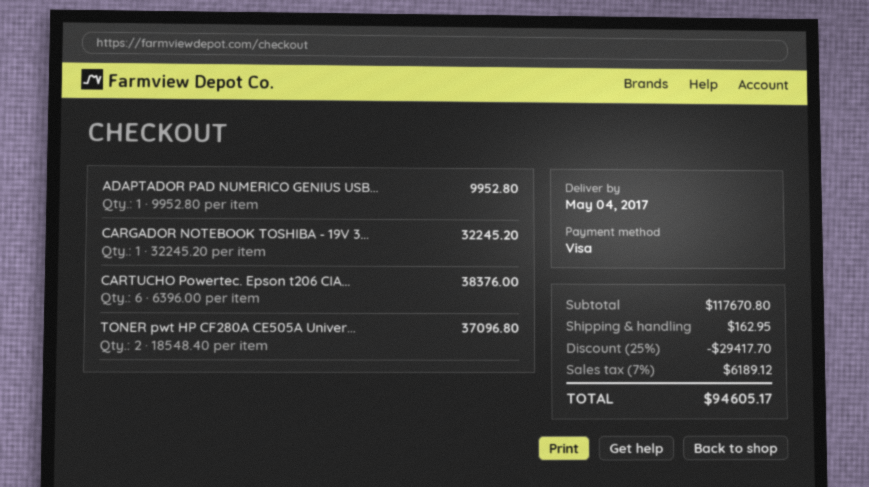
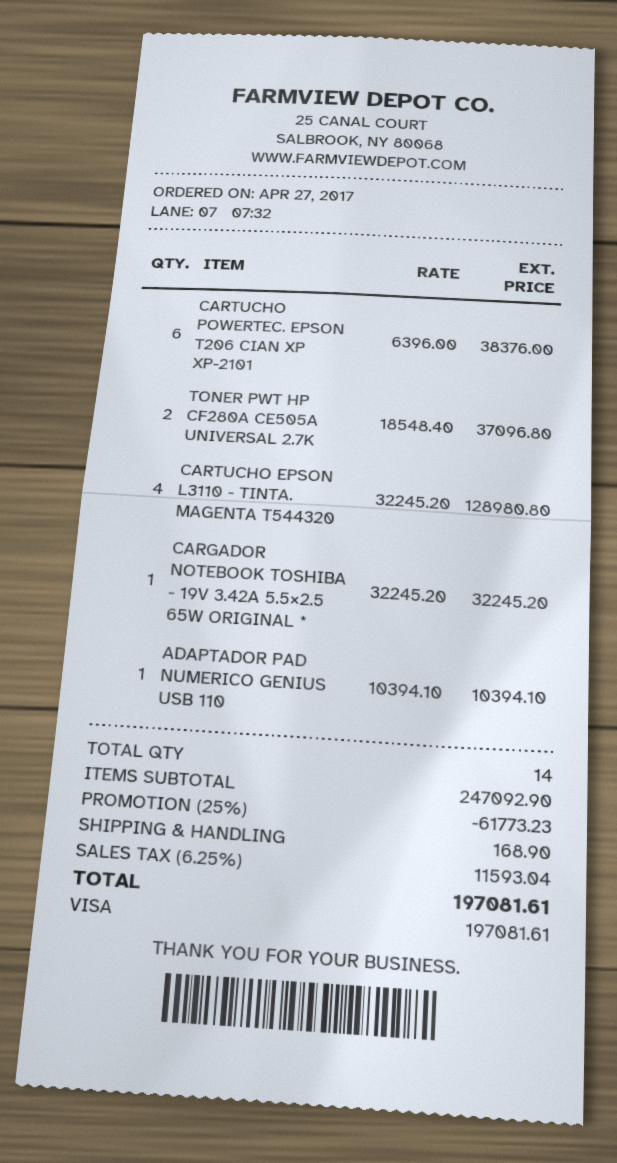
ADAPTADOR PAD NUMERICO GENIUS USB...: 1 x 9952.80 = 9952.80 -> 1 x 10394.10 = 10394.10
CARTUCHO EPSON L3110 - TINTA. MAGENTA T544320: none -> 4 x 32245.20 = 128980.80
subtotal: 117670.80 -> 247092.90
discount: 25% = 29417.70 -> 25% = 61773.23
shipping: 162.95 -> 168.90
tax: 7% = 6189.12 -> 6.25% = 11593.04
total: 94605.17 -> 197081.61

